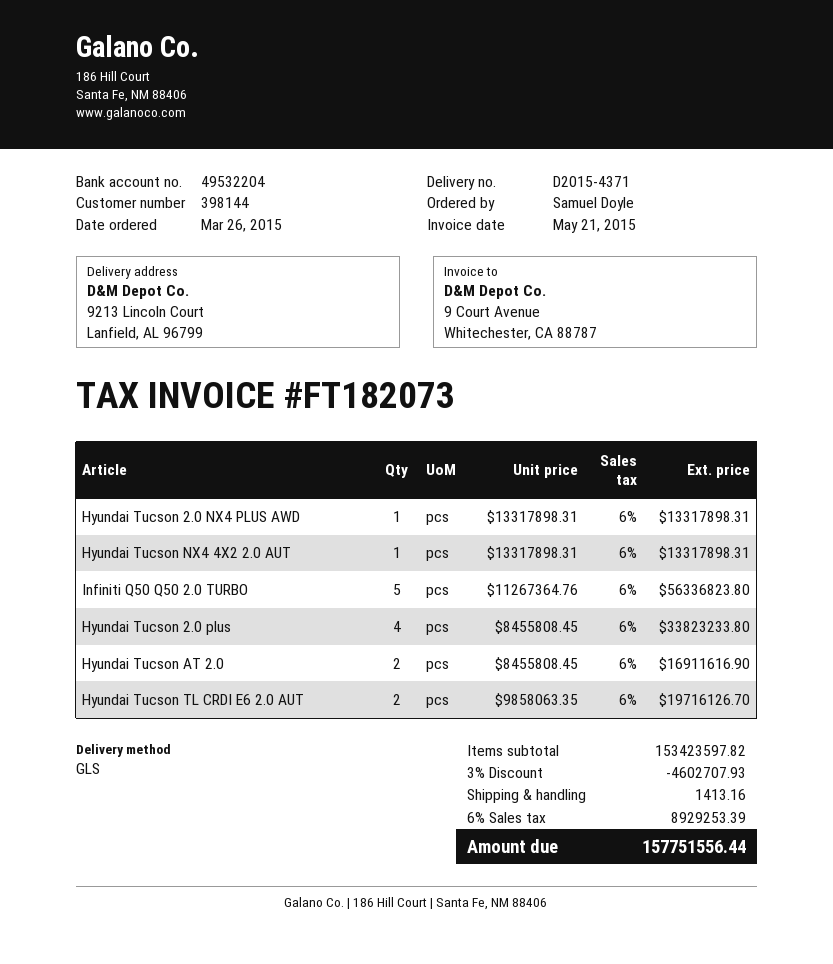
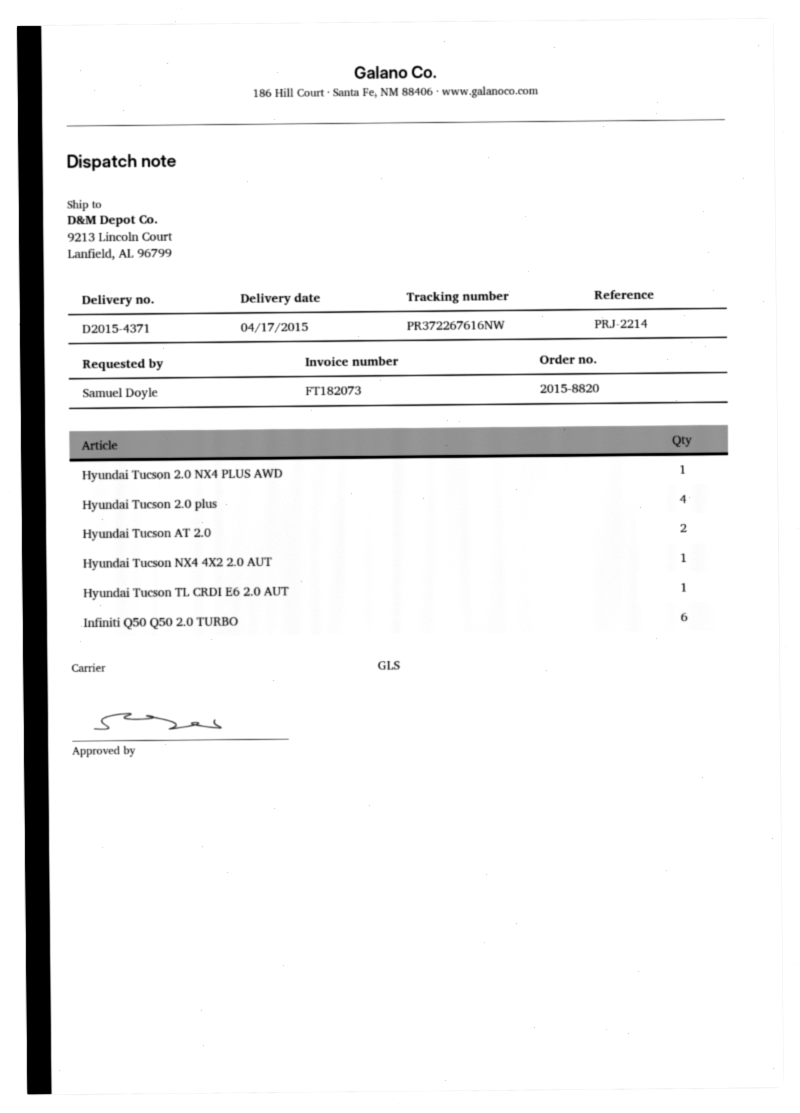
Infiniti Q50 Q50 2.0 TURBO: 5 -> 6
Hyundai Tucson TL CRDI E6 2.0 AUT: 2 -> 1

